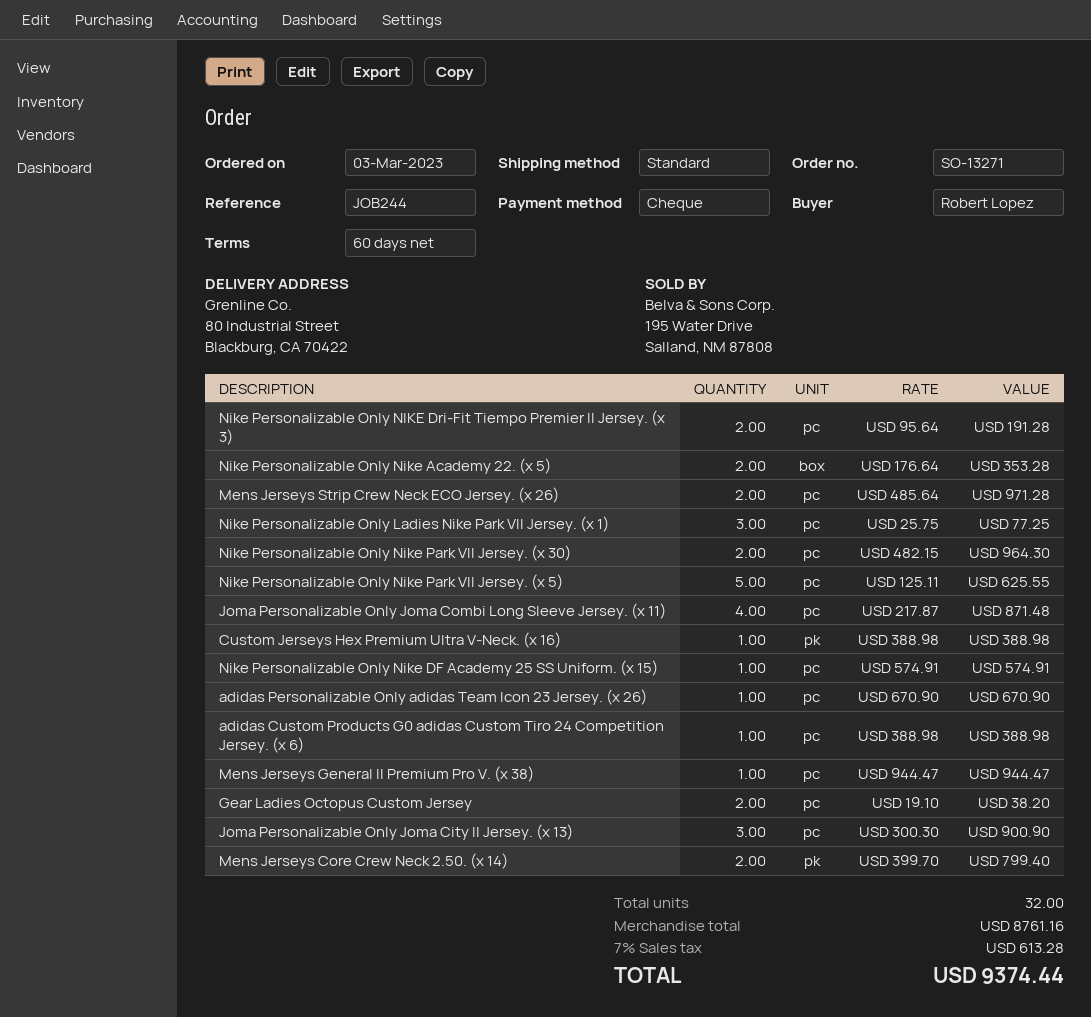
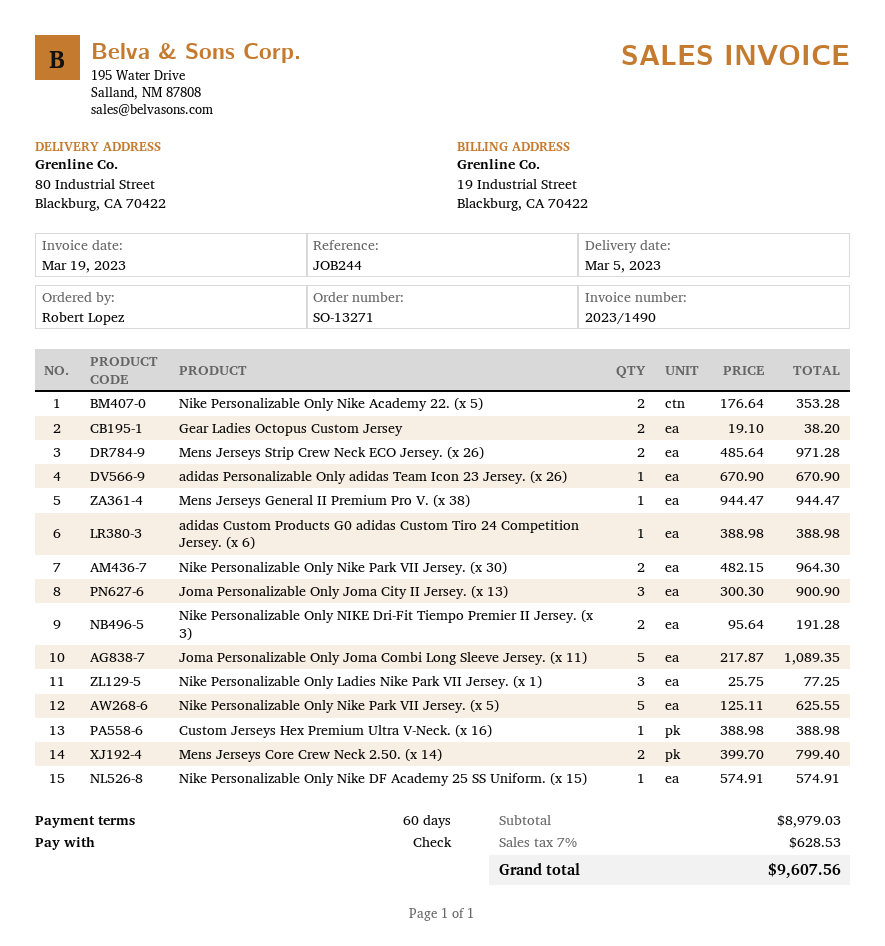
Joma Personalizable Only Joma Combi Long Sleeve Jersey. (x 11): 4 x 217.87 = 871.48 -> 5 x 217.87 = 1089.35
subtotal: 8761.16 -> 8979.03
tax: 7% = 613.28 -> 7% = 628.53
total: 9374.44 -> 9607.56

